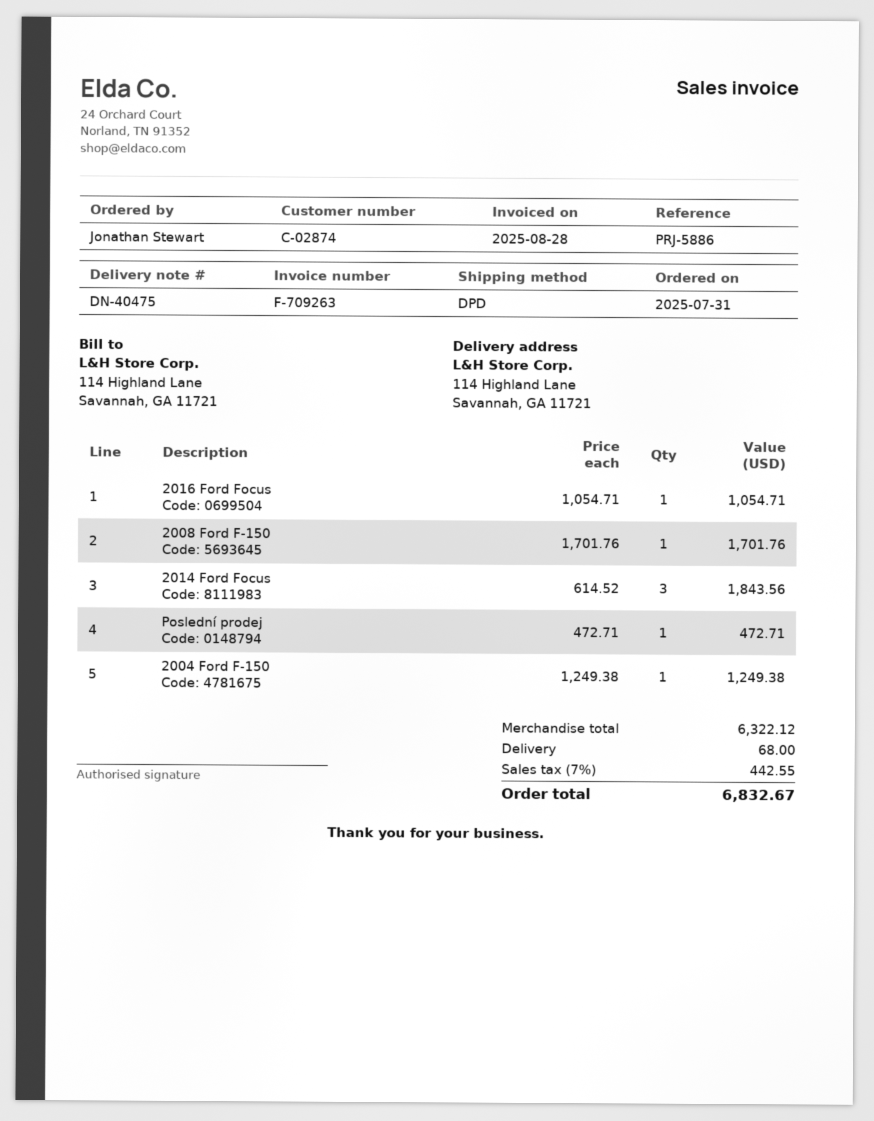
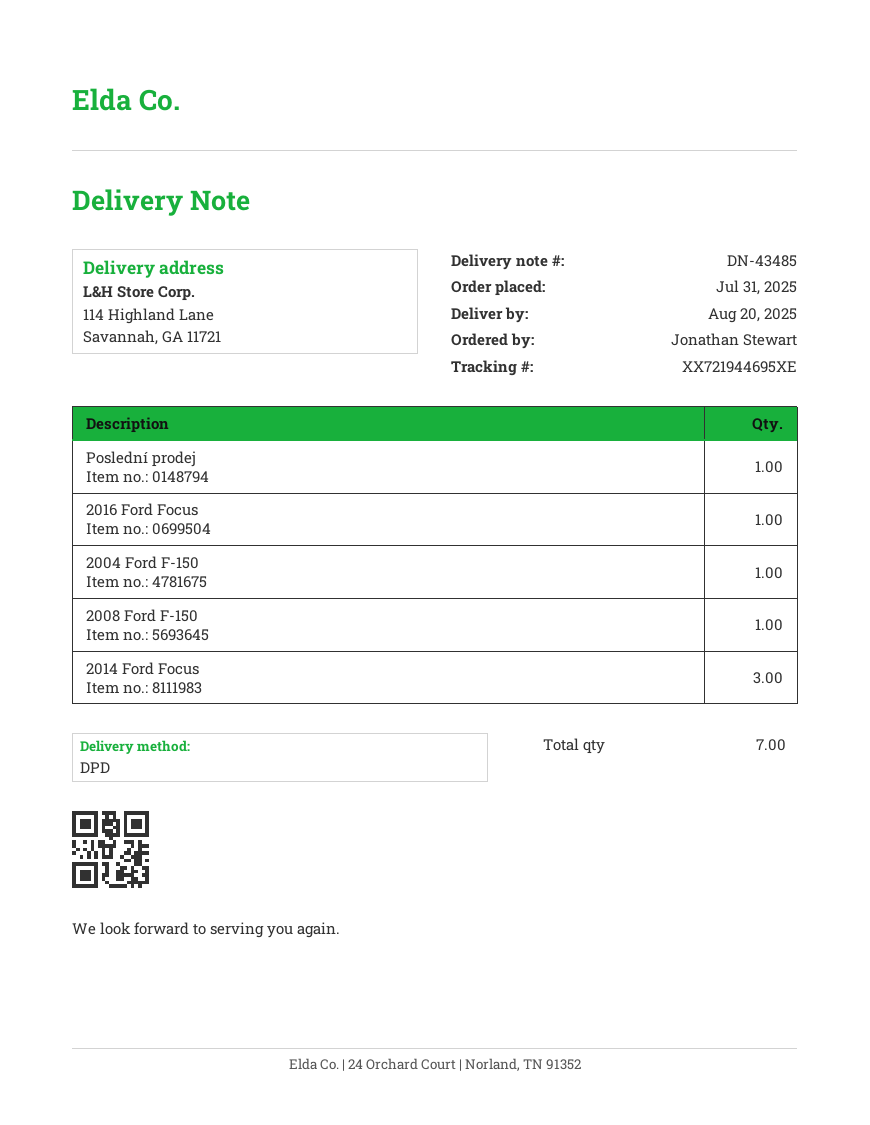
delivery note number: DN-40475 -> DN-43485

